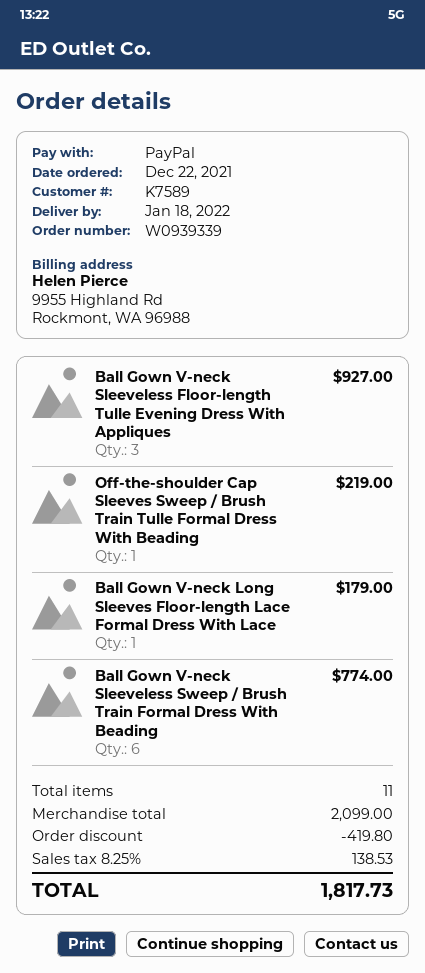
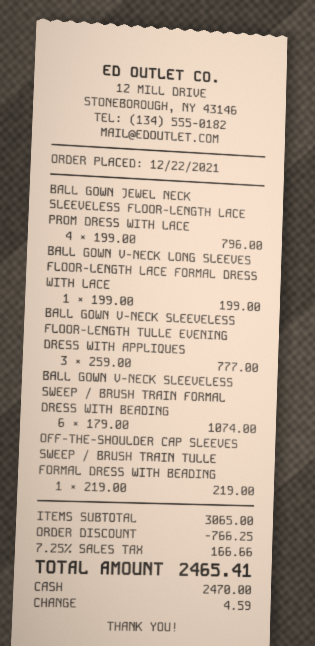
payment method: PayPal -> cash
Ball Gown V-neck Sleeveless Floor-length Tulle Evening Dress With Appliques: 3 for 927.00 -> 3 for 777.00
Ball Gown V-neck Long Sleeves Floor-length Lace Formal Dress With Lace: 1 for 179.00 -> 1 for 199.00
Ball Gown V-neck Sleeveless Sweep / Brush Train Formal Dress With Beading: 6 for 774.00 -> 6 for 1074.00
BALL GOWN JEWEL NECK SLEEVELESS FLOOR-LENGTH LACE PROM DRESS WITH LACE: none -> 4 for 796.00
subtotal: 2099.00 -> 3065.00
discount: 419.80 -> 766.25
tax: 8.25% = 138.53 -> 7.25% = 166.66
total: 1817.73 -> 2465.41

